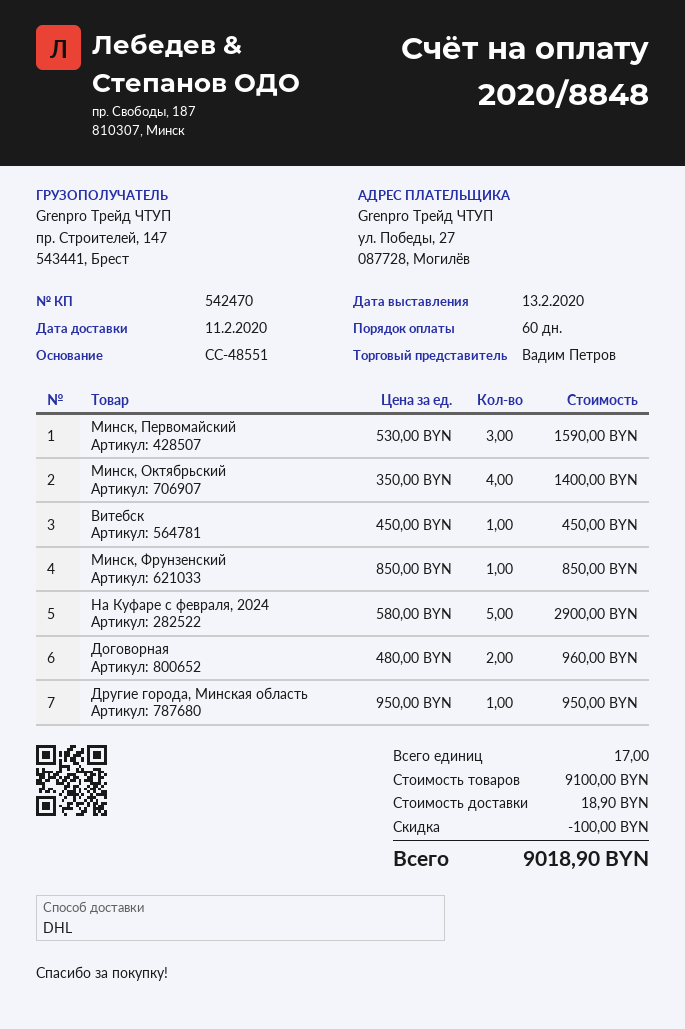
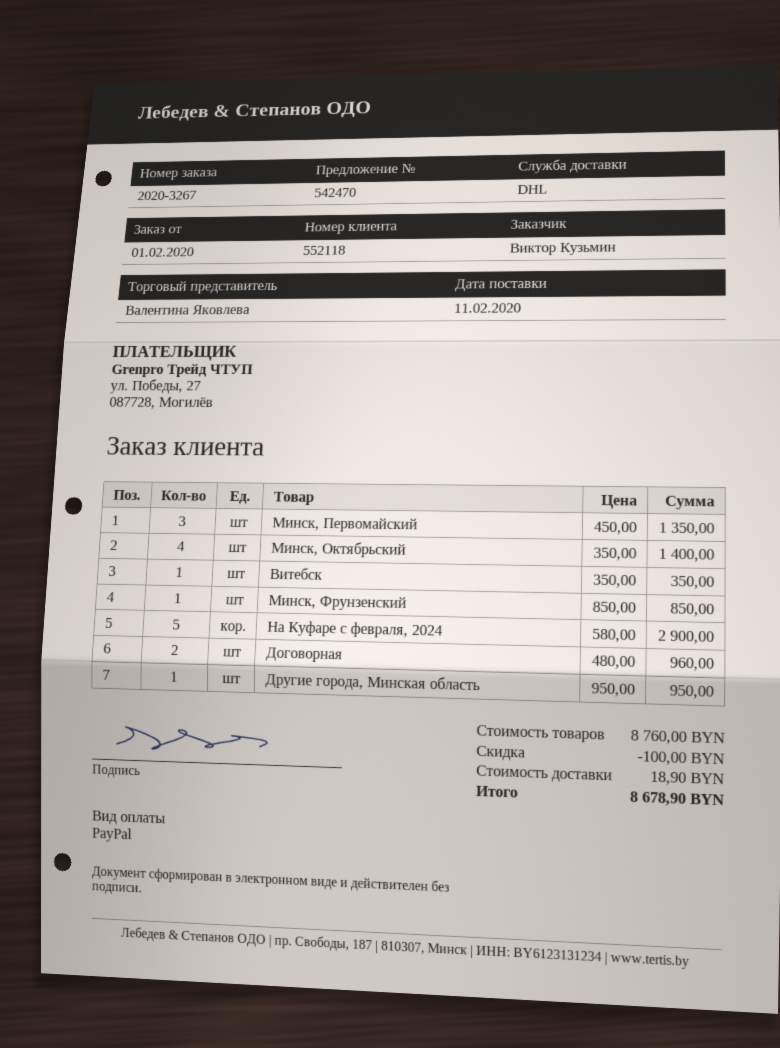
sales rep: Вадим Петров -> Валентина Яковлева
Минск, Первомайский: 3 x 530.00 = 1590.00 -> 3 x 450.00 = 1350.00
Витебск: 1 x 450.00 = 450.00 -> 1 x 350.00 = 350.00
subtotal: 9100.00 -> 8760.00
total: 9018.90 -> 8678.90

